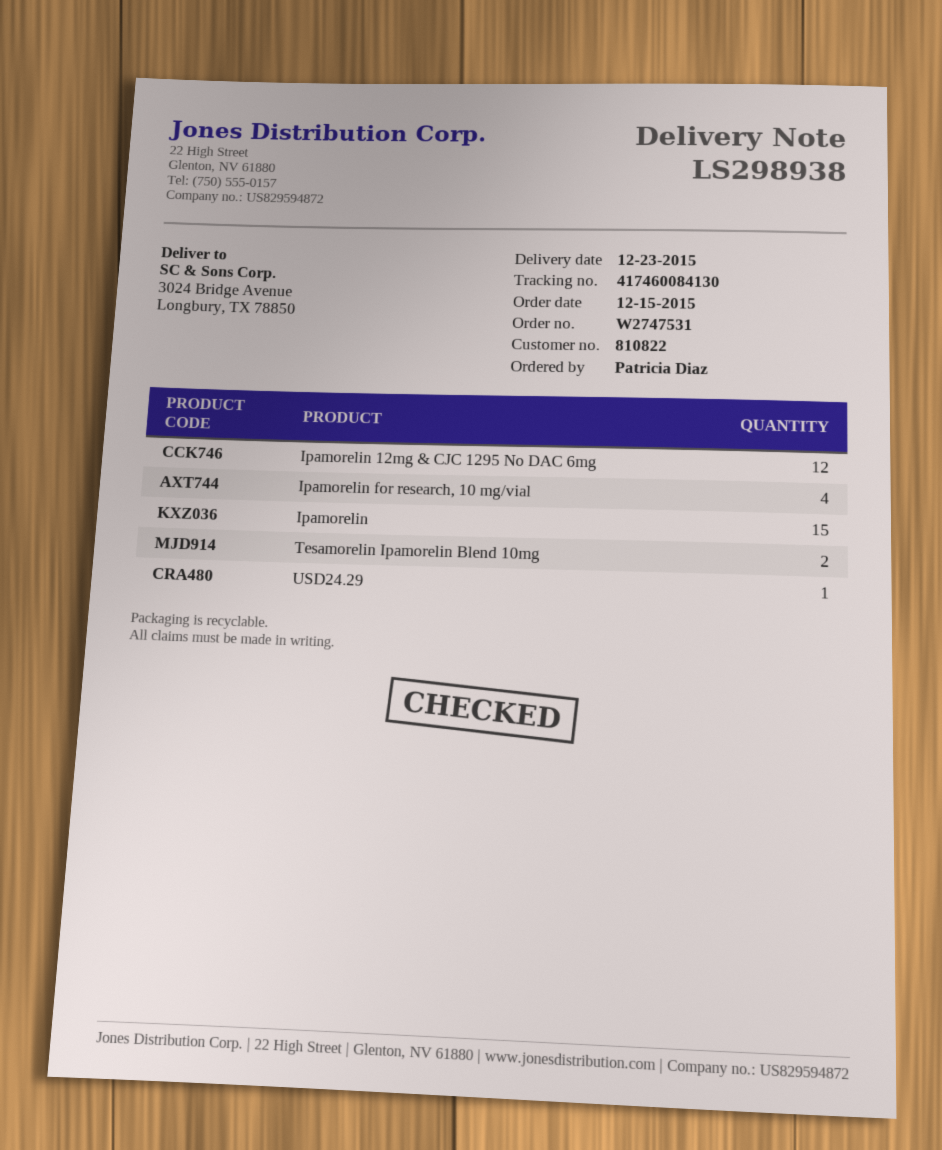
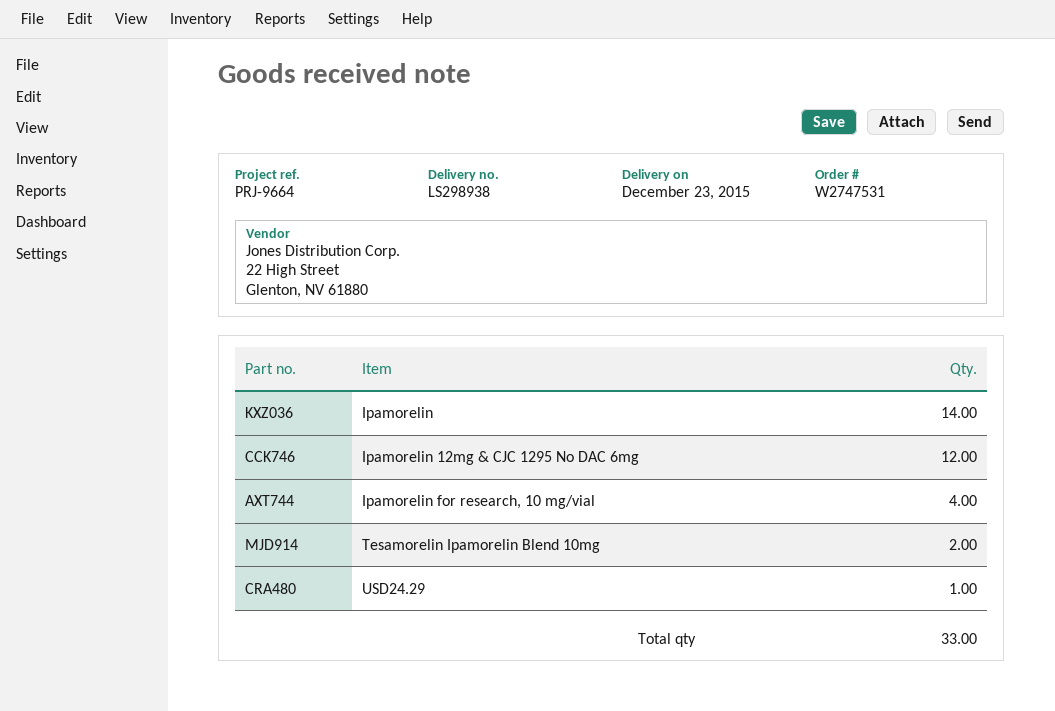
Ipamorelin: 15 -> 14

